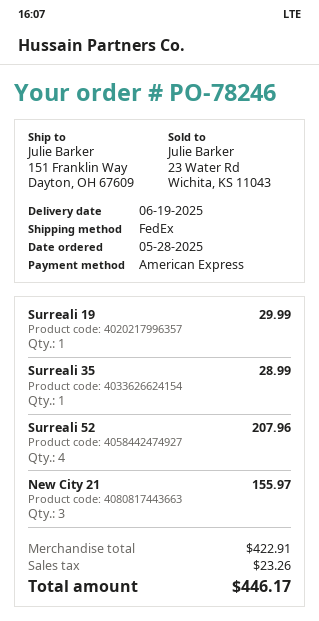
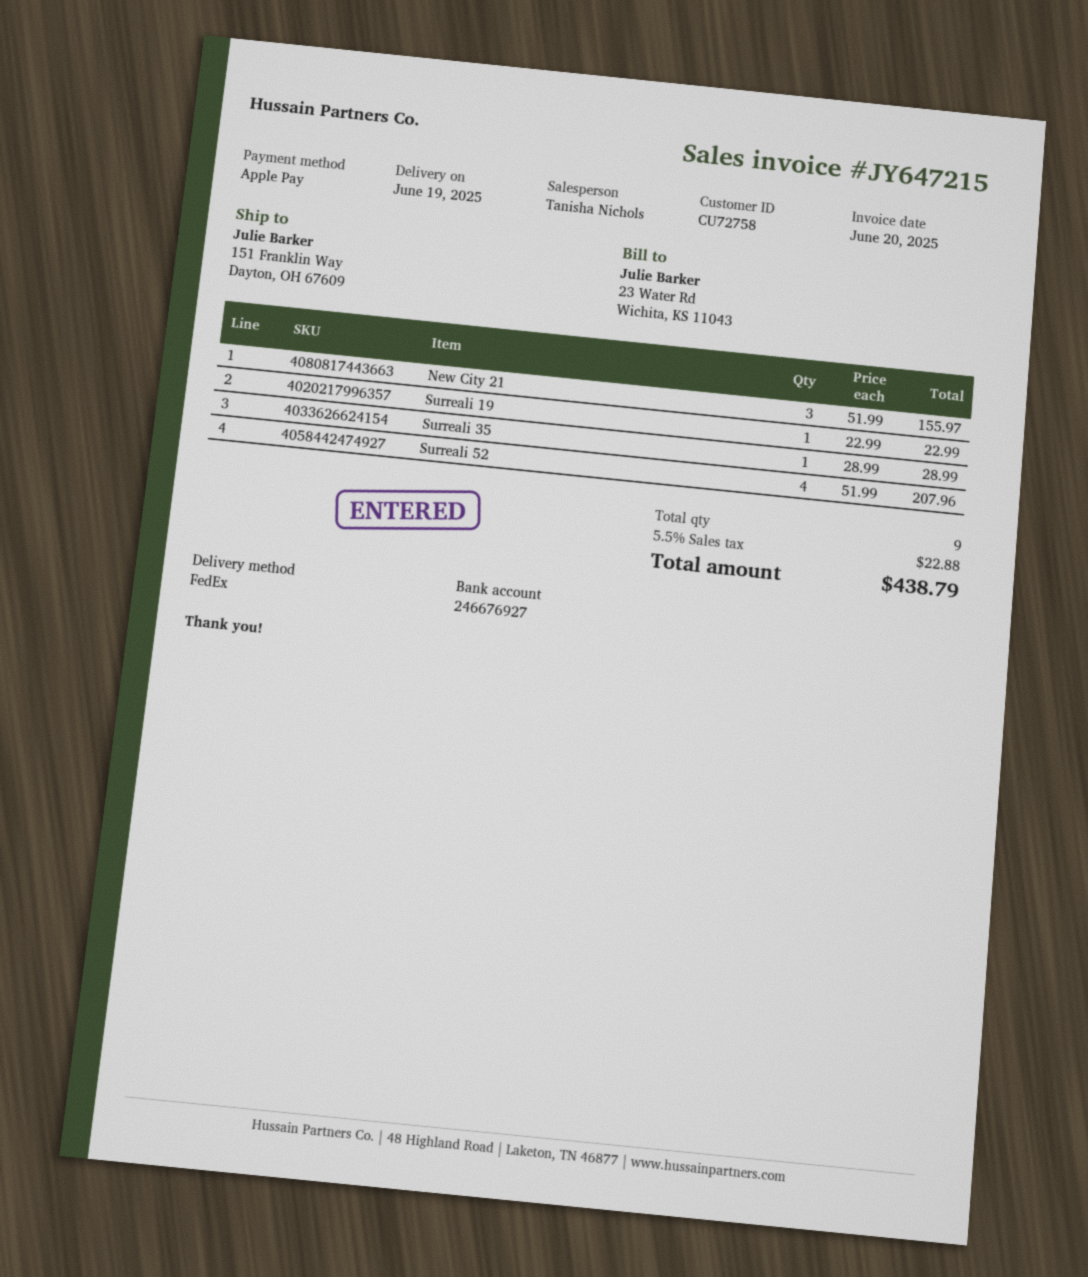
payment method: American Express -> Apple Pay
Surreali 19: 1 for 29.99 -> 1 for 22.99
tax: 23.26 -> 22.88
total: 446.17 -> 438.79

